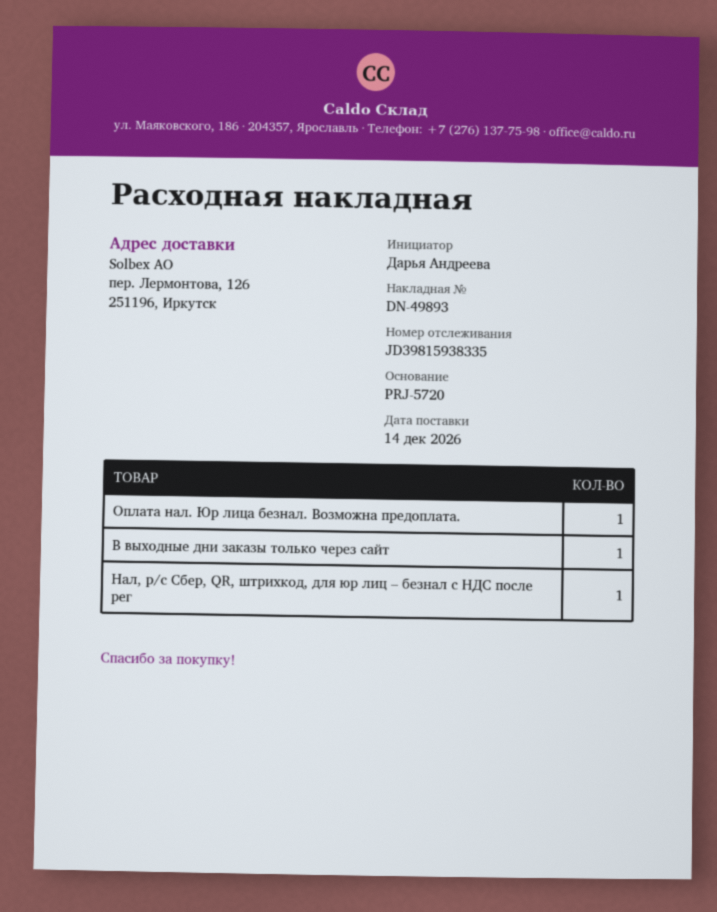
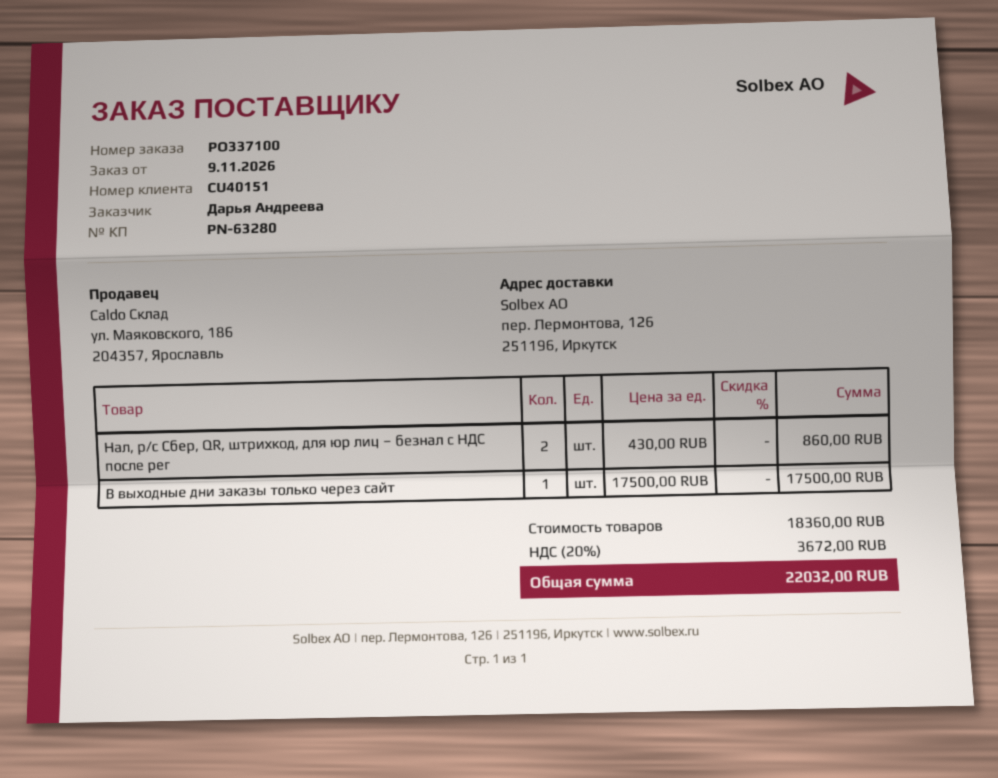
Оплата нал. Юр лица безнал. Возможна предоплата.: 1 -> none
Нал, р/с Сбер, QR, штрихкод, для юр лиц – безнал с НДС после рег: 1 -> 2

